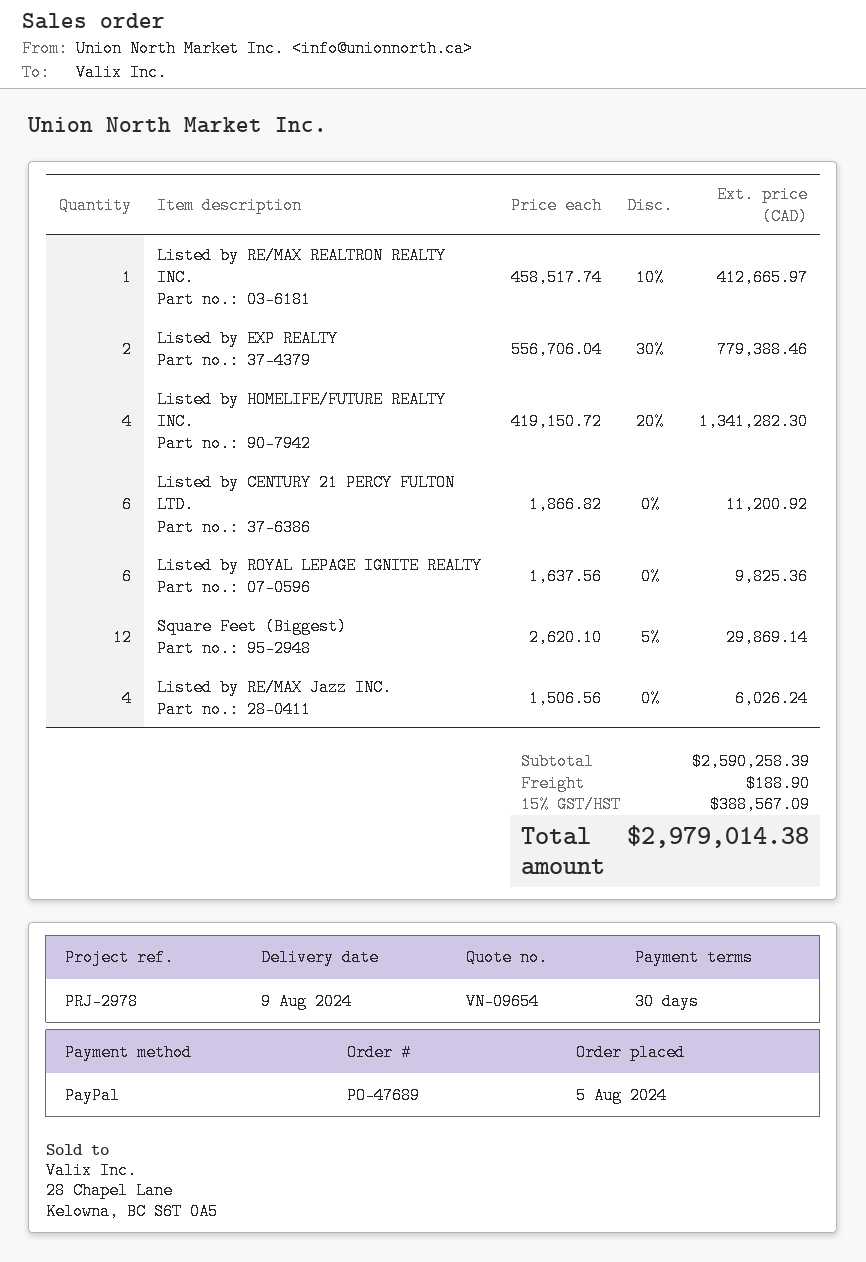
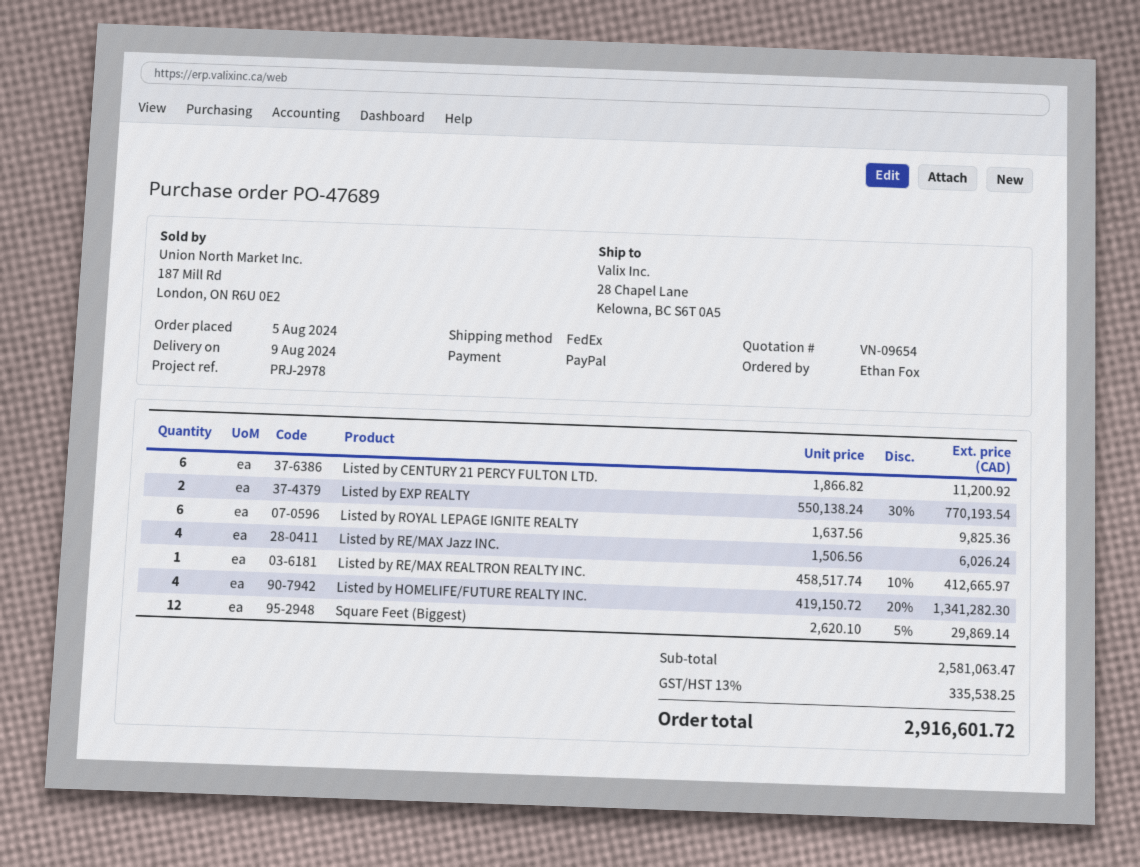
Listed by EXP REALTY: 2 x 556706.04 - 30% = 779388.46 -> 2 x 550138.24 - 30% = 770193.54
subtotal: 2590258.39 -> 2581063.47
shipping: 188.90 -> none
tax: 15% = 388567.09 -> 13% = 335538.25
total: 2979014.38 -> 2916601.72

